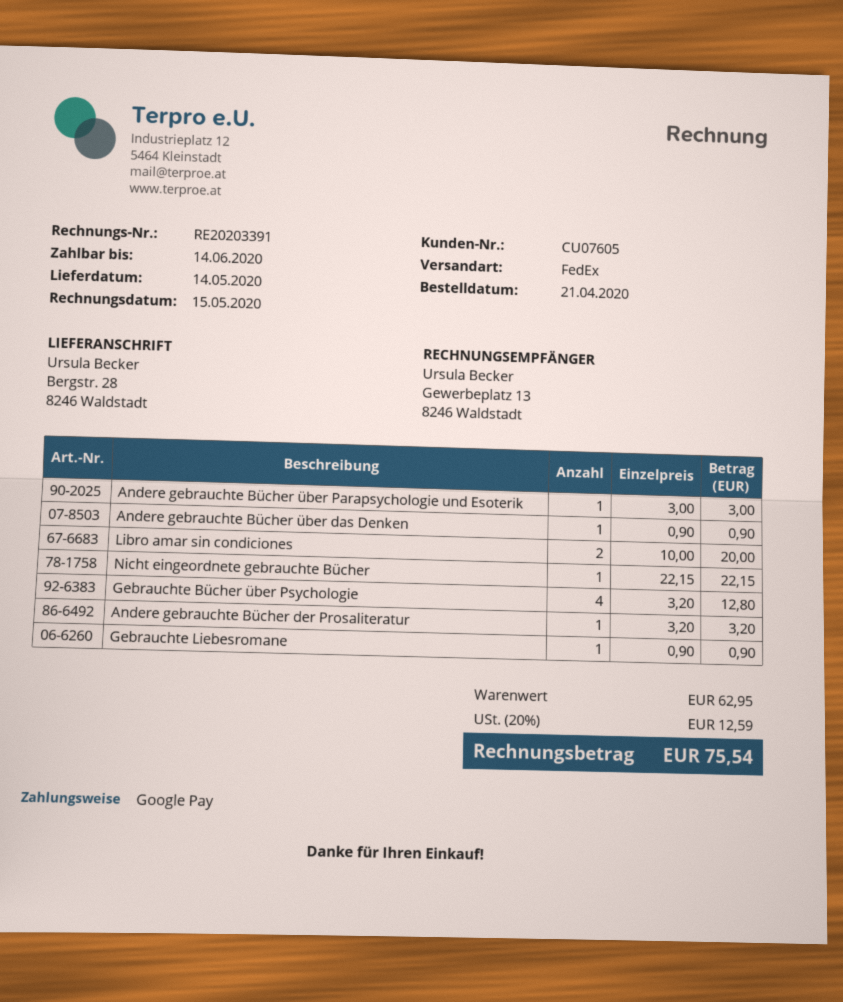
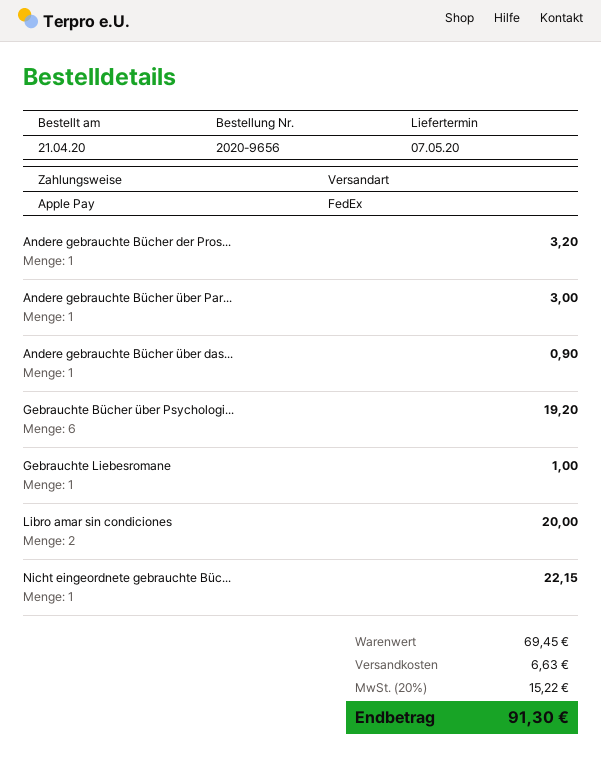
delivery date: 2020-05-14 -> 2020-05-07
payment method: Google Pay -> Apple Pay
Gebrauchte Bücher über Psychologie: 4 for 12.80 -> 6 for 19.20
Gebrauchte Liebesromane: 1 for 0.90 -> 1 for 1.00
subtotal: 62.95 -> 69.45
shipping: none -> 6.63
tax: 20% = 12.59 -> 20% = 15.22
total: 75.54 -> 91.30

